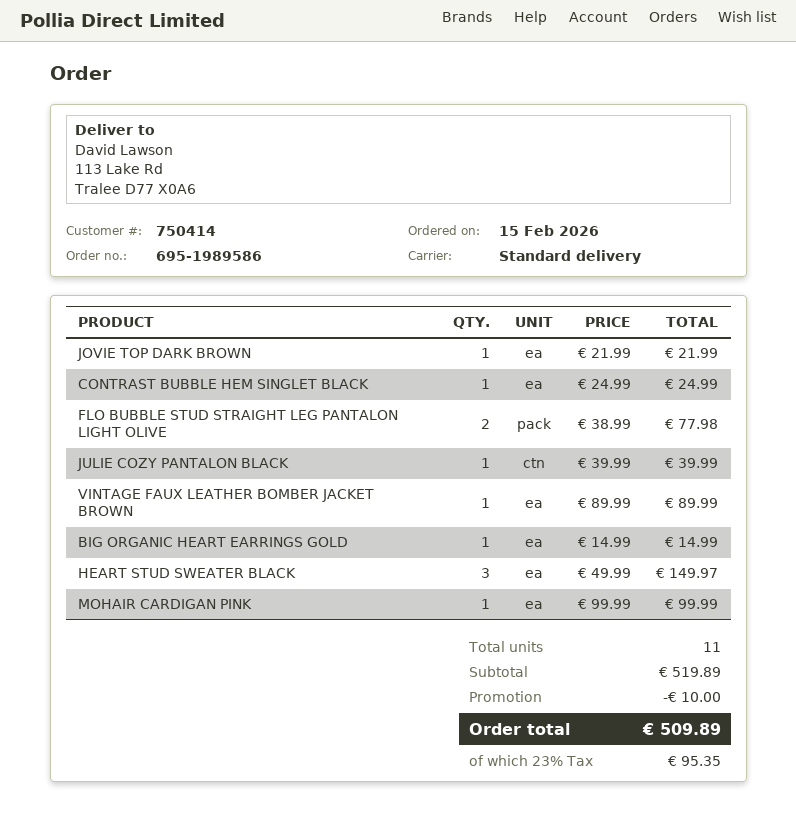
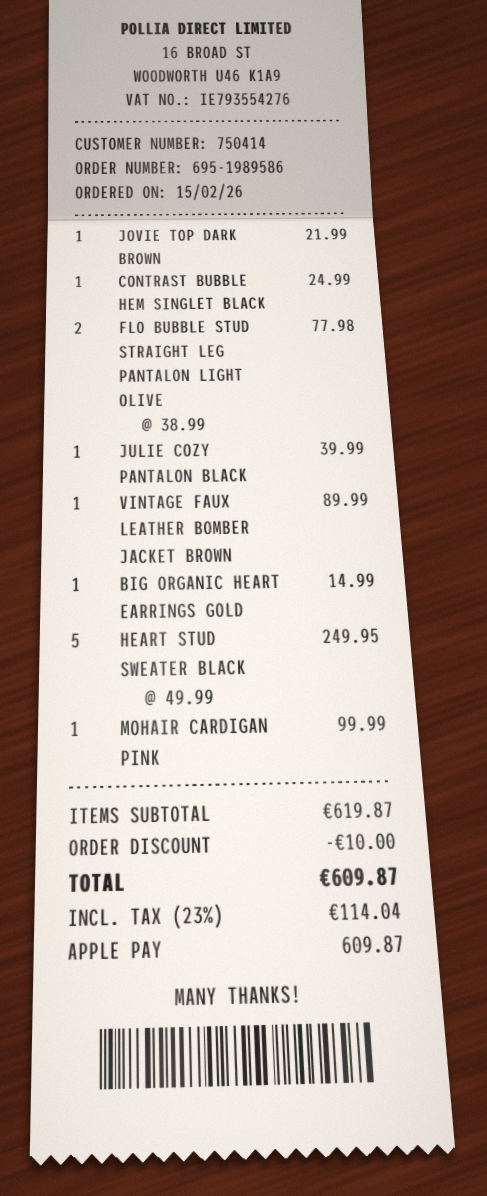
HEART STUD SWEATER BLACK: 3 x 49.99 = 149.97 -> 5 x 49.99 = 249.95
subtotal: 519.89 -> 619.87
tax: 23% = 95.35 -> 23% = 114.04
total: 509.89 -> 609.87

